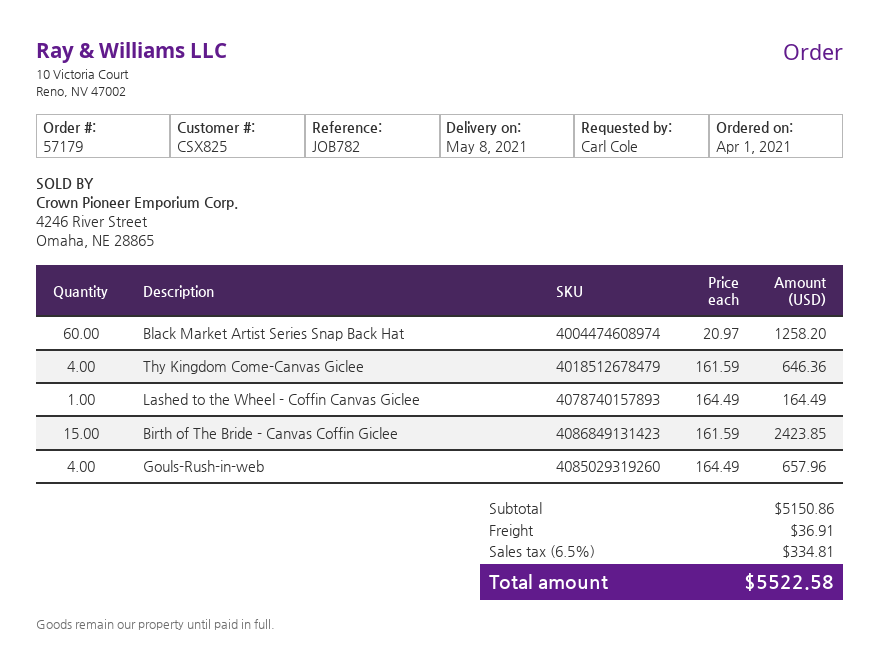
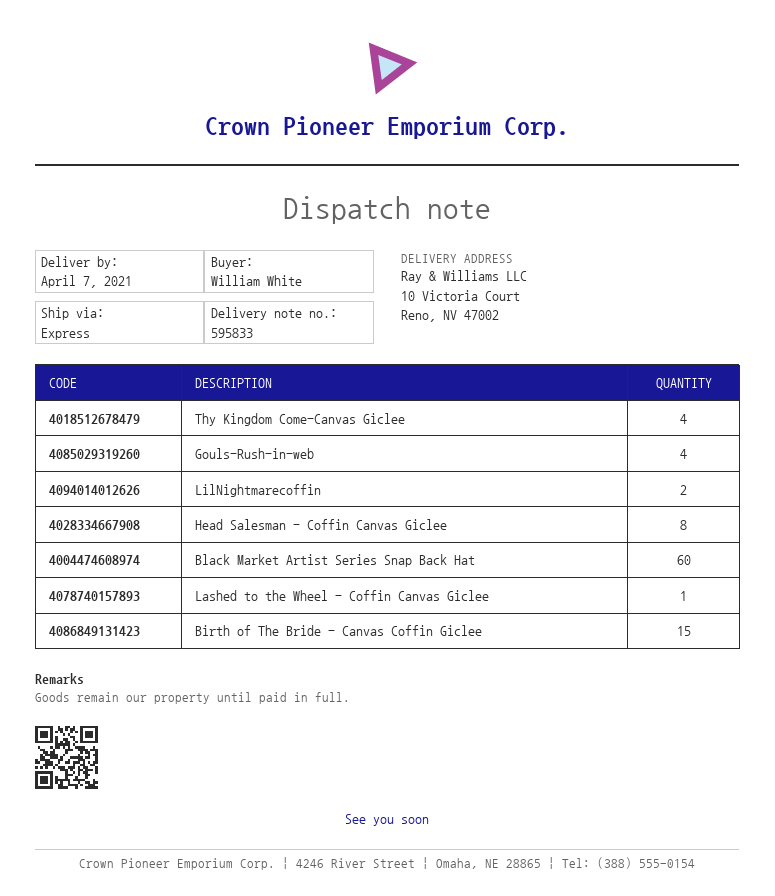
delivery date: 2021-05-08 -> 2021-04-07
ordered by: Carl Cole -> William White
LilNightmarecoffin: none -> 2
Head Salesman - Coffin Canvas Giclee: none -> 8

